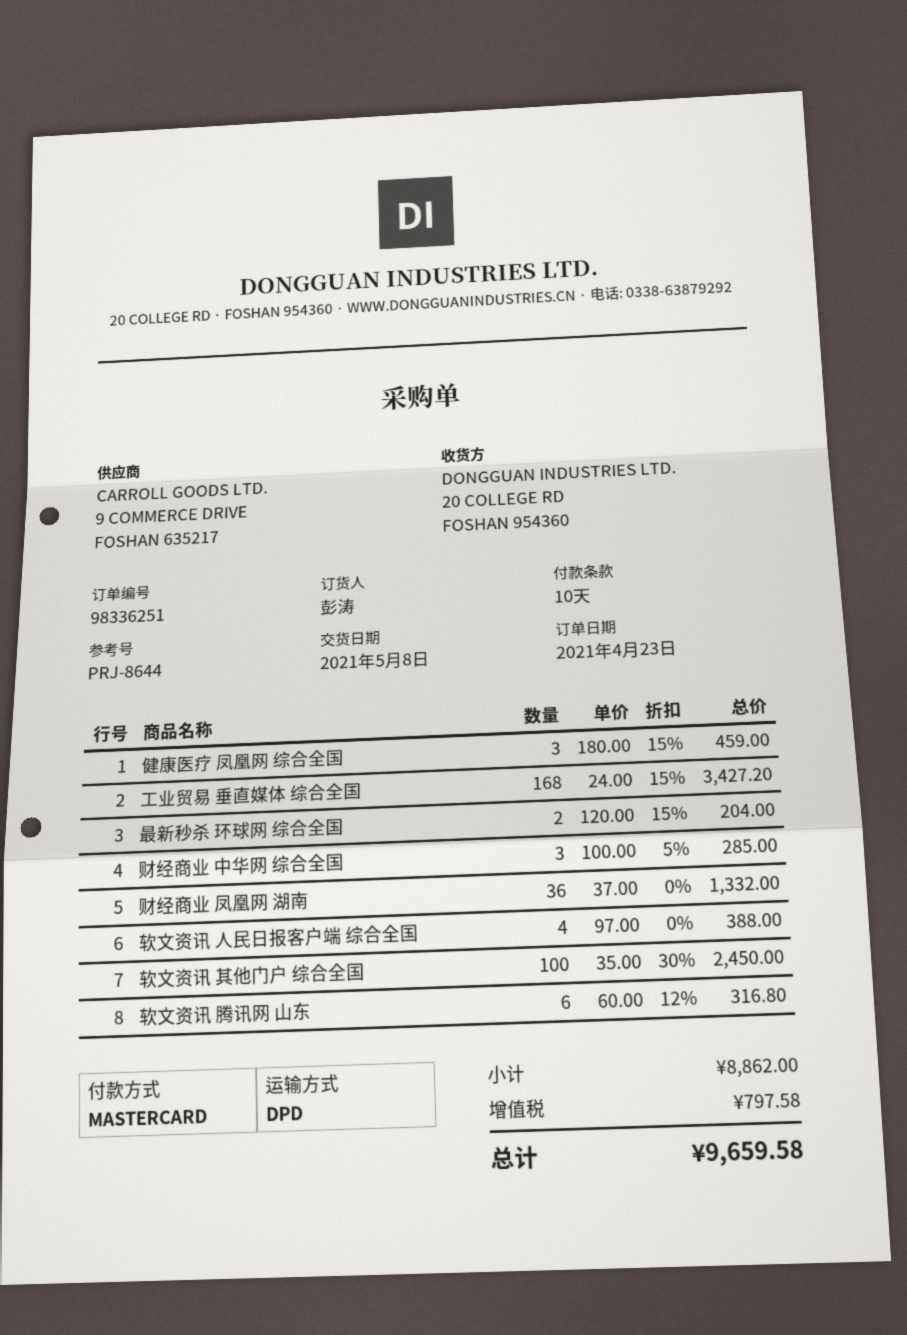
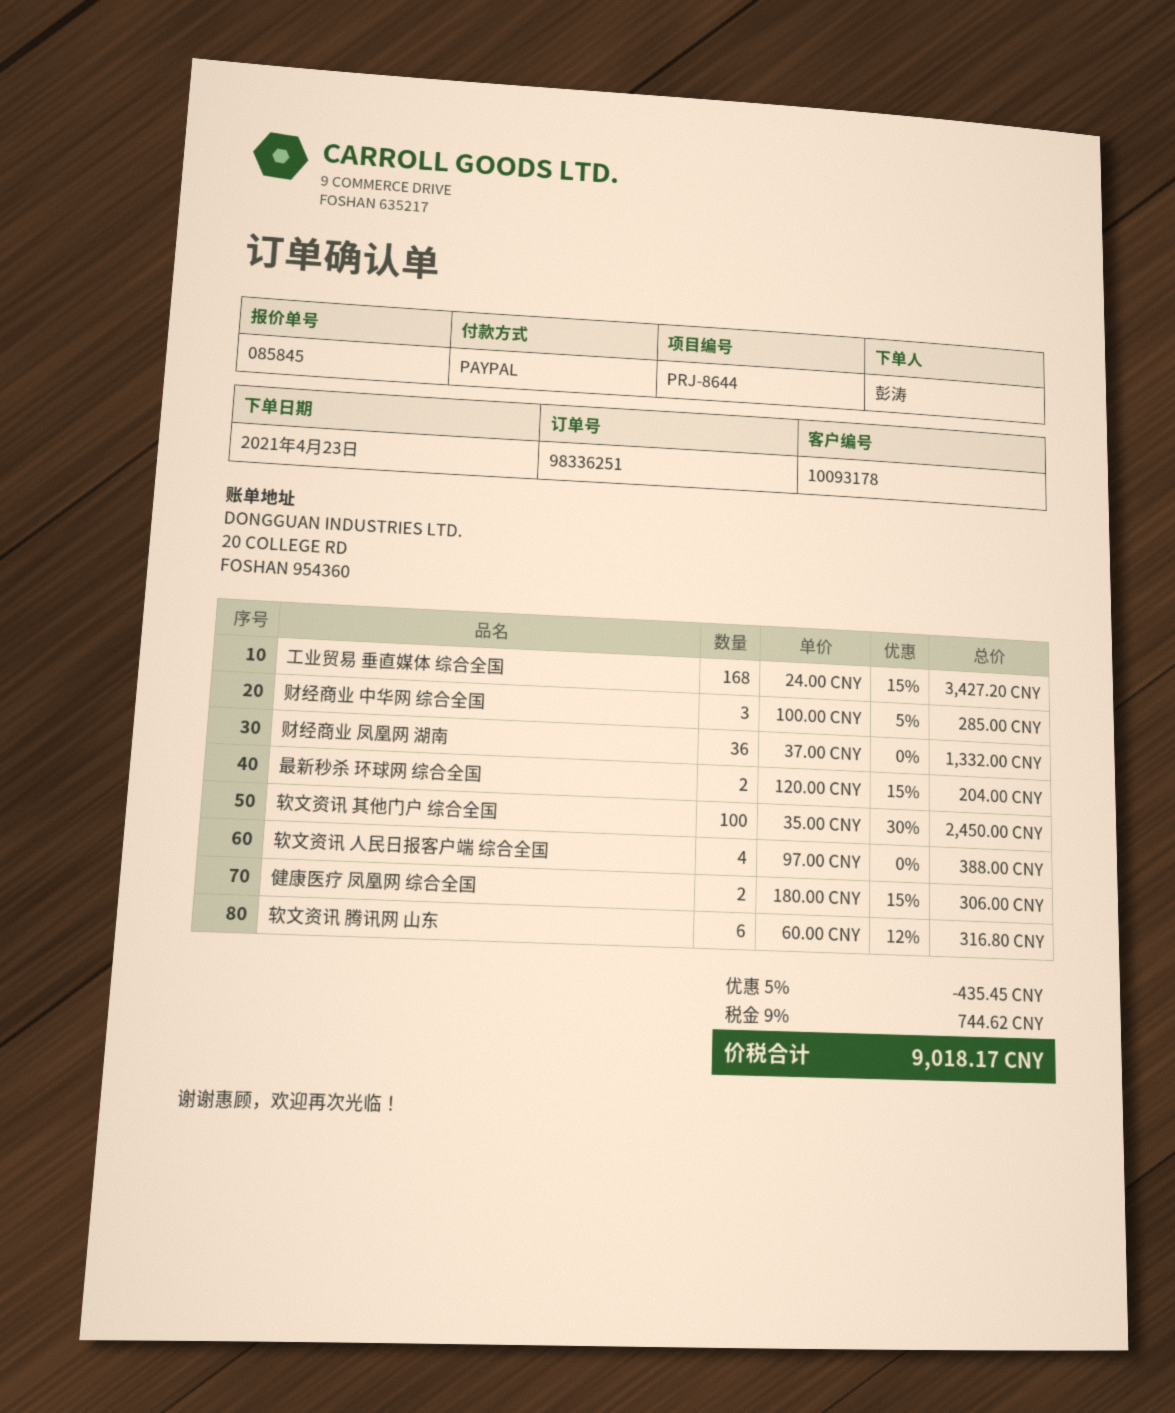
payment method: Mastercard -> PayPal
健康医疗 凤凰网 综合全国: 3 x 180.00 - 15% = 459.00 -> 2 x 180.00 - 15% = 306.00
discount: none -> 5% = 435.45
tax: 797.58 -> 744.62
total: 9659.58 -> 9018.17

